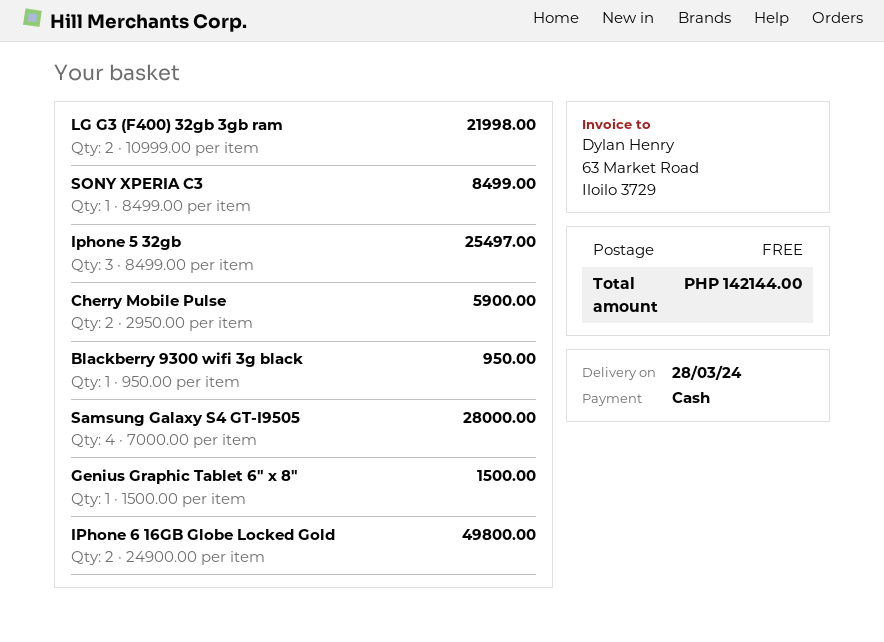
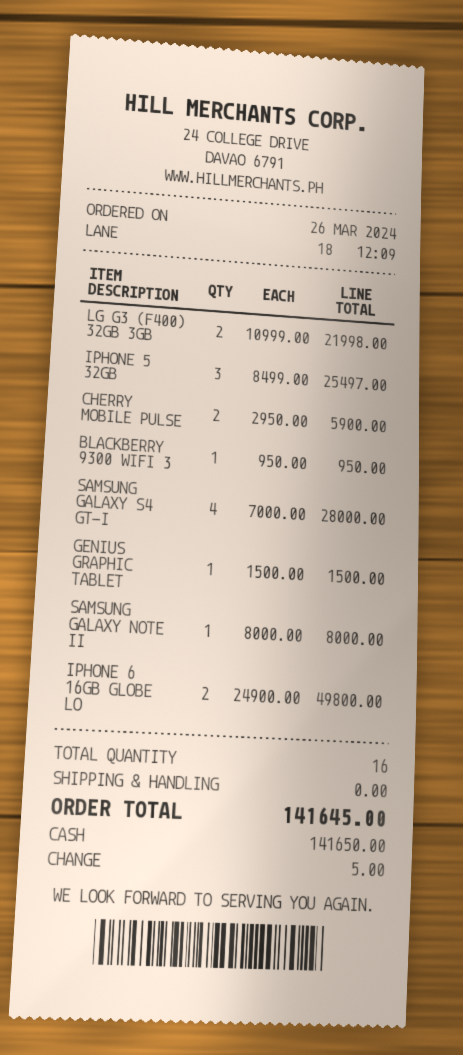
SONY XPERIA C3: 1 x 8499.00 = 8499.00 -> none
SAMSUNG GALAXY NOTE II: none -> 1 x 8000.00 = 8000.00
total: 142144.00 -> 141645.00

